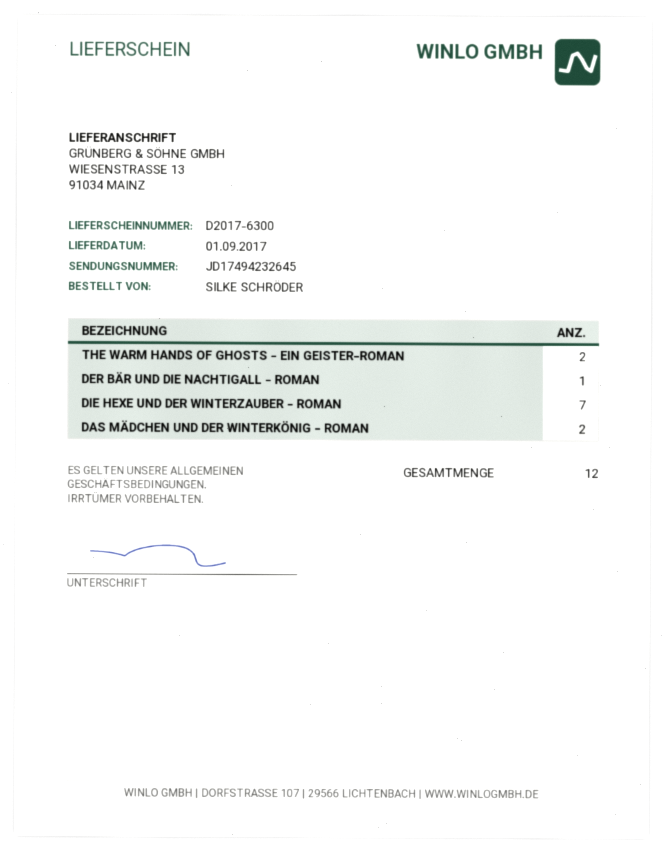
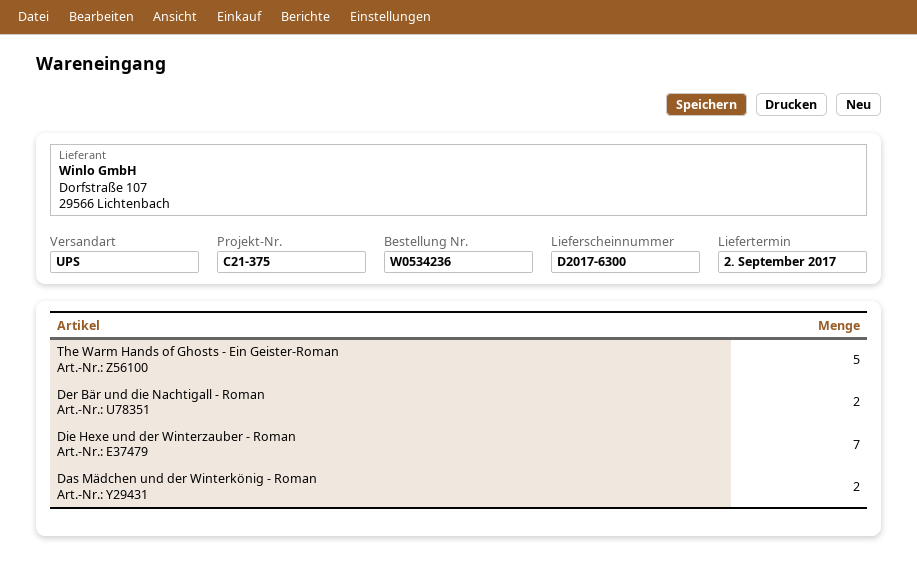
delivery date: 2017-09-01 -> 2017-09-02
THE WARM HANDS OF GHOSTS - EIN GEISTER-ROMAN: 2 -> 5
DER BÄR UND DIE NACHTIGALL - ROMAN: 1 -> 2

